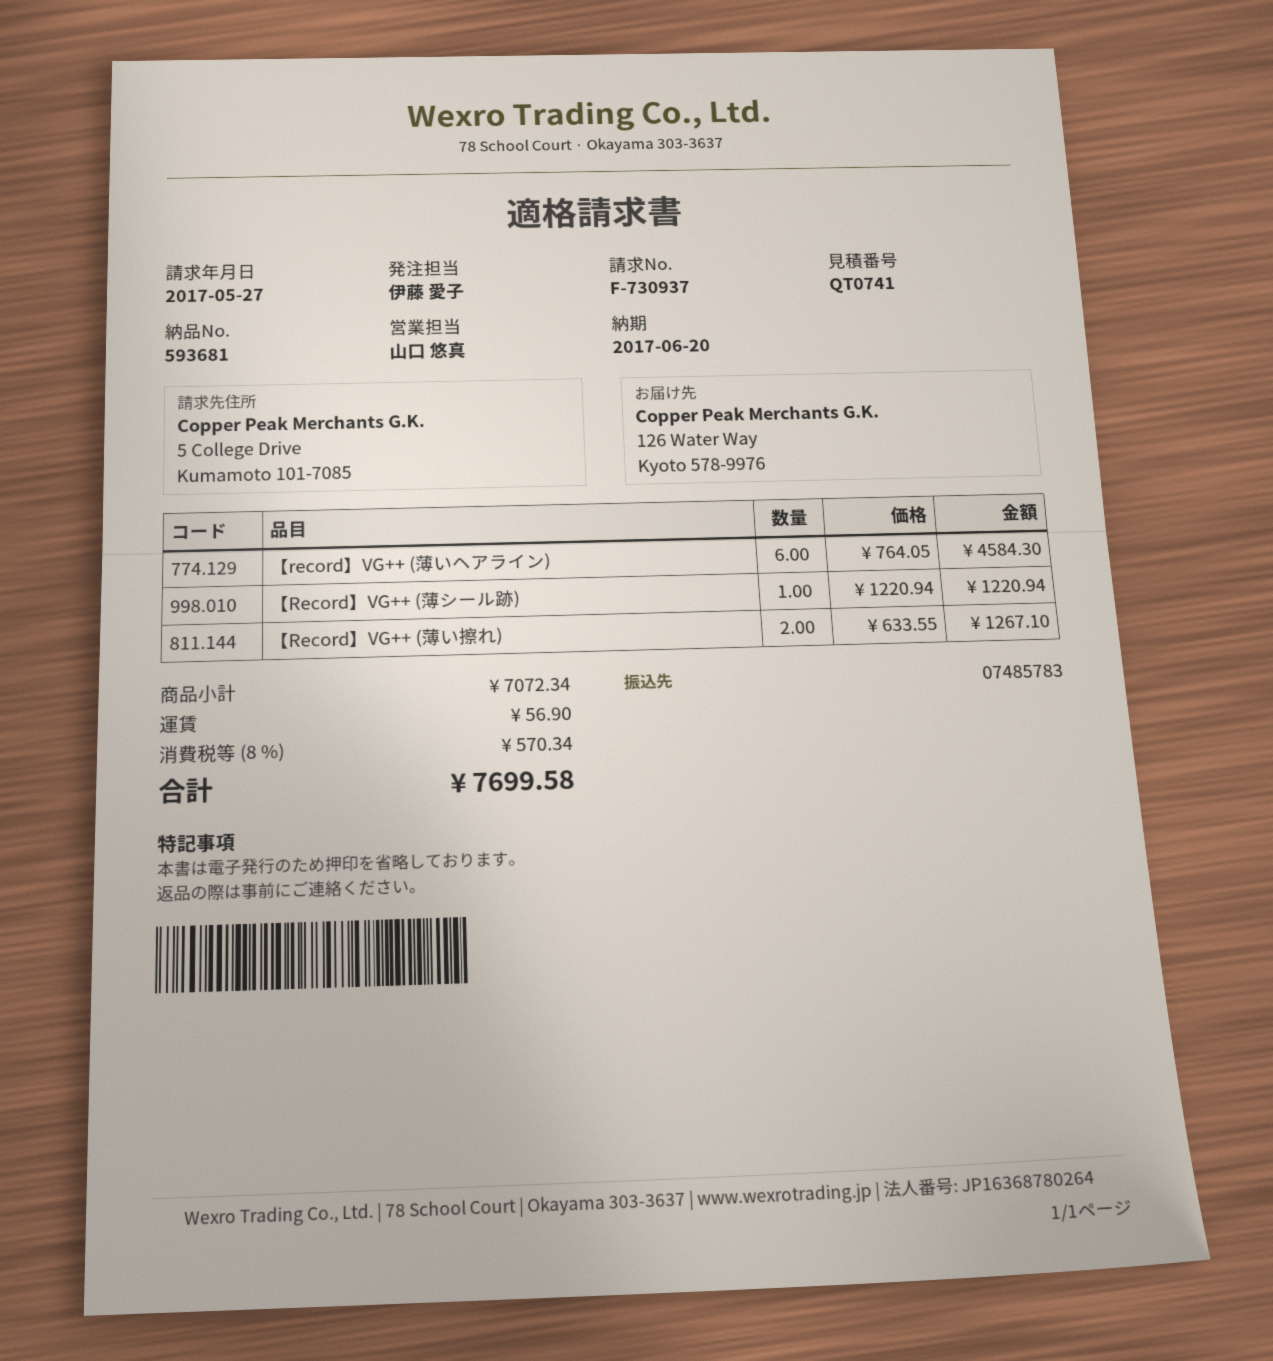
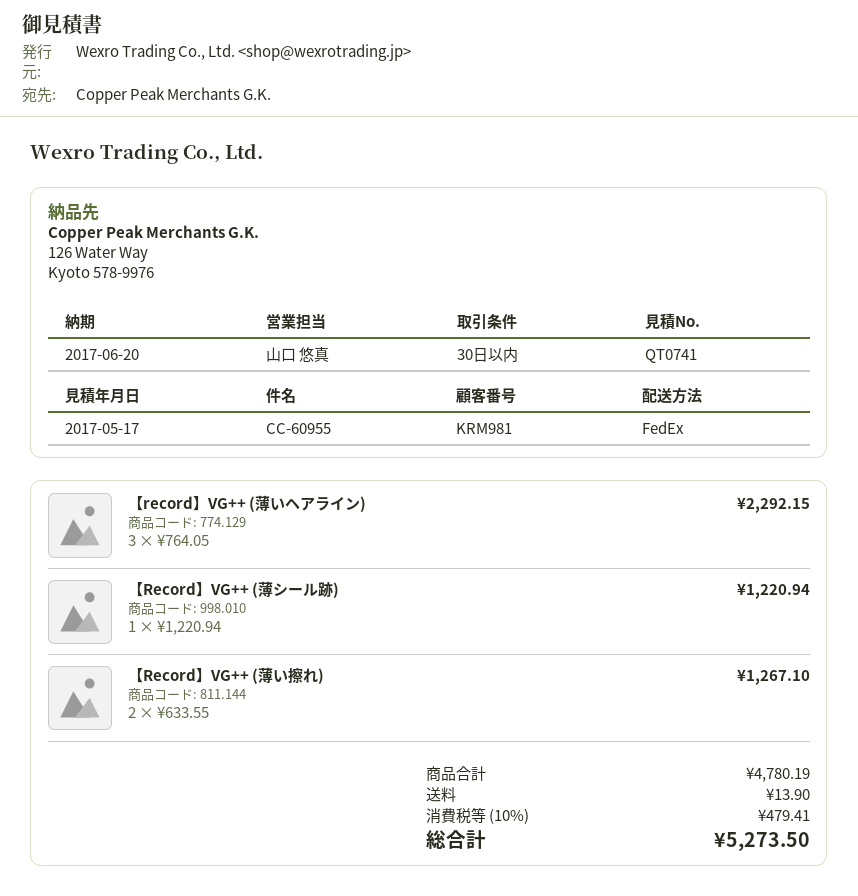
【record】VG++ (薄いヘアライン): 6 x 764.05 = 4584.30 -> 3 x 764.05 = 2292.15
subtotal: 7072.34 -> 4780.19
shipping: 56.90 -> 13.90
tax: 8% = 570.34 -> 10% = 479.41
total: 7699.58 -> 5273.50

